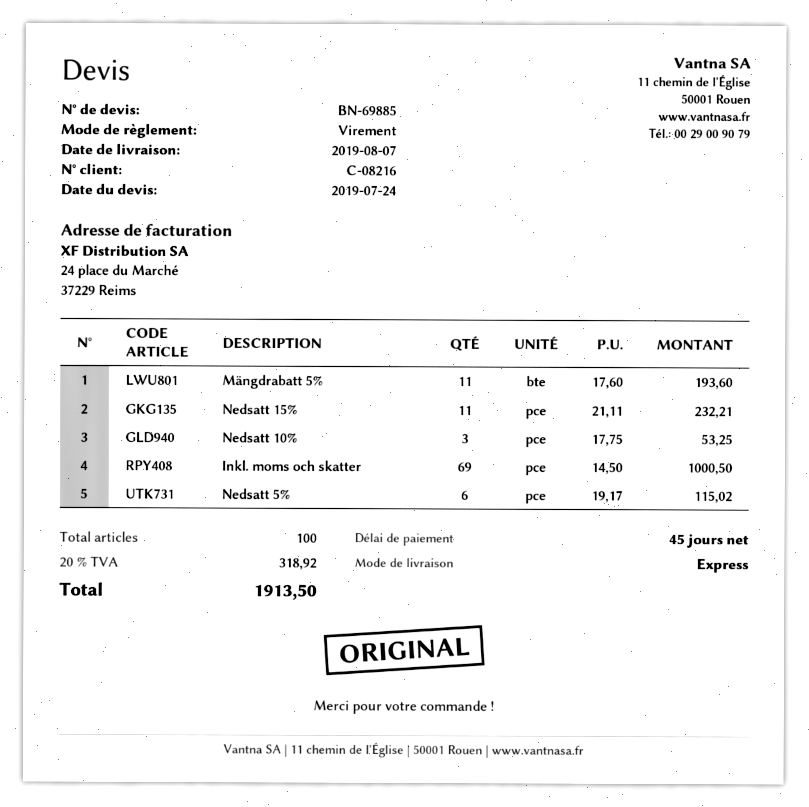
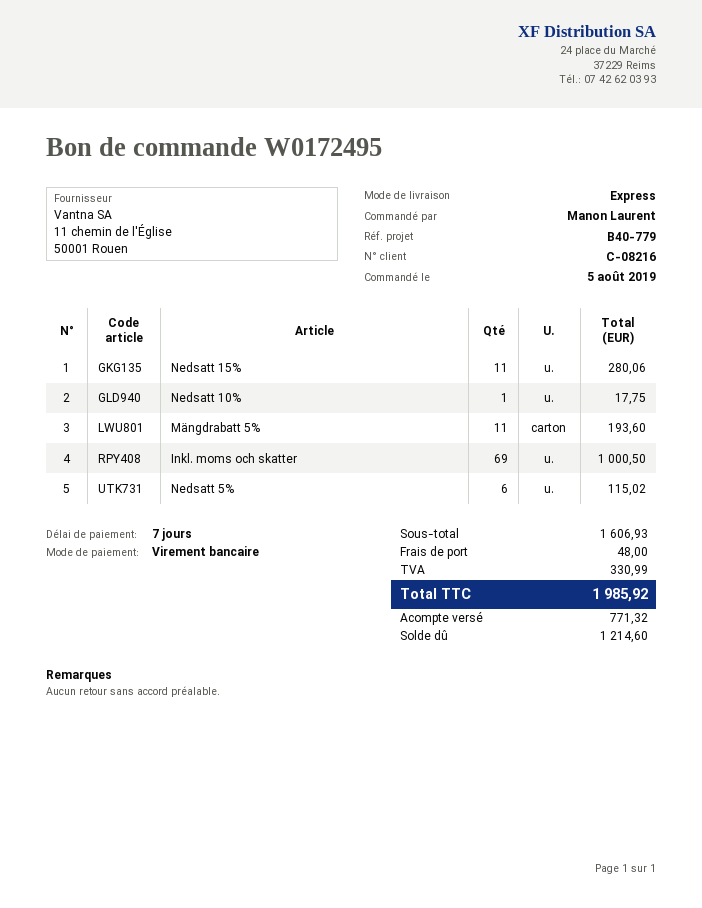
payment terms: 45 days -> 7 days
Nedsatt 15%: 11 for 232.21 -> 11 for 280.06
Nedsatt 10%: 3 for 53.25 -> 1 for 17.75
shipping: none -> 48.00
tax: 318.92 -> 330.99
total: 1913.50 -> 1985.92

